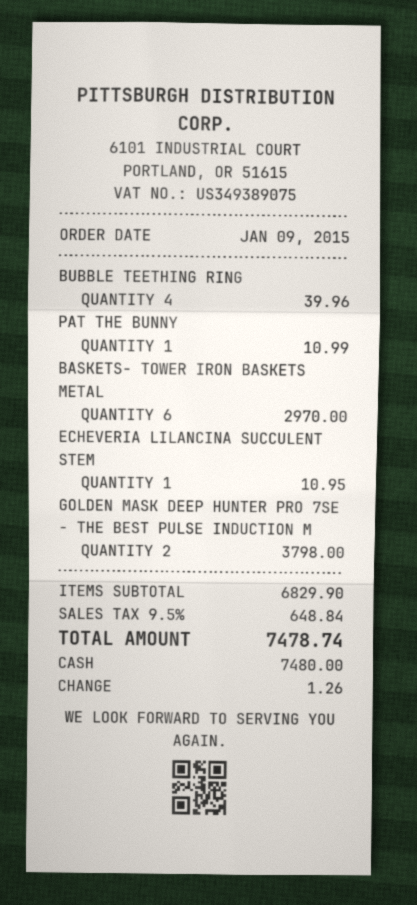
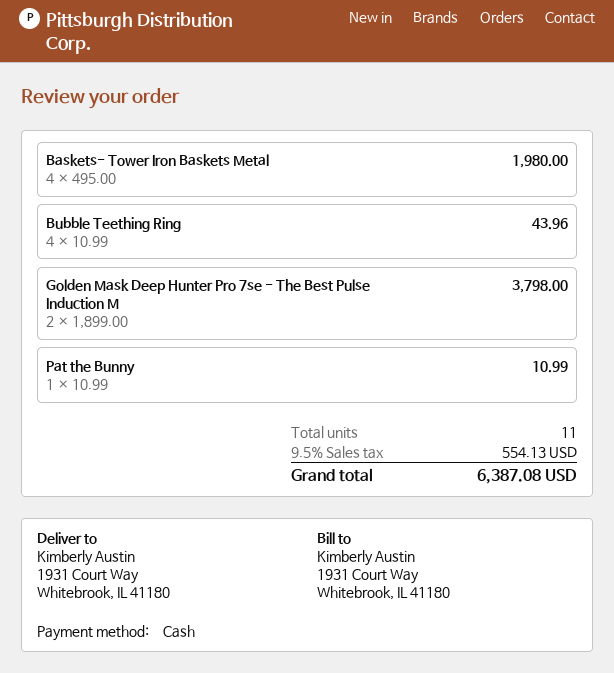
BUBBLE TEETHING RING: 4 for 39.96 -> 4 for 43.96
BASKETS- TOWER IRON BASKETS METAL: 6 for 2970.00 -> 4 for 1980.00
ECHEVERIA LILANCINA SUCCULENT STEM: 1 for 10.95 -> none
tax: 9.5% = 648.84 -> 9.5% = 554.13
total: 7478.74 -> 6387.08

